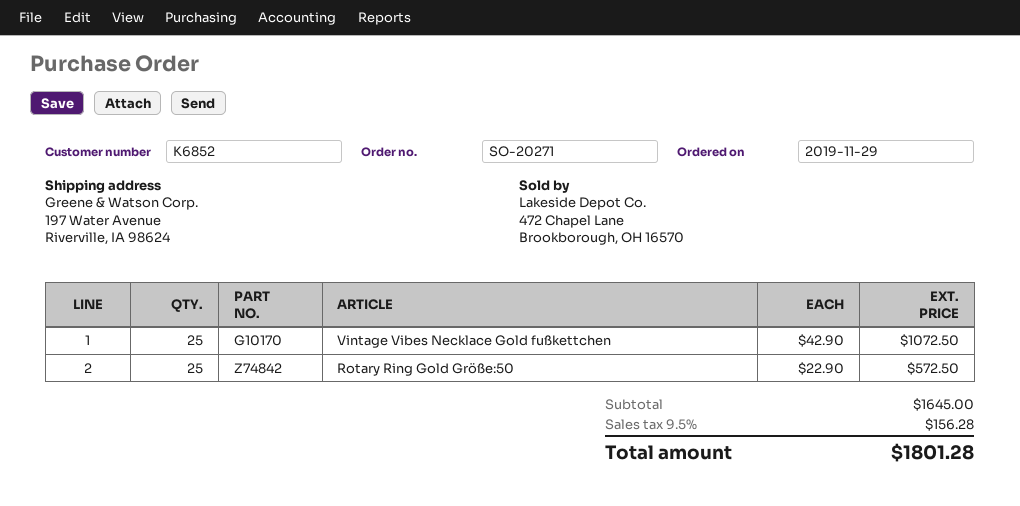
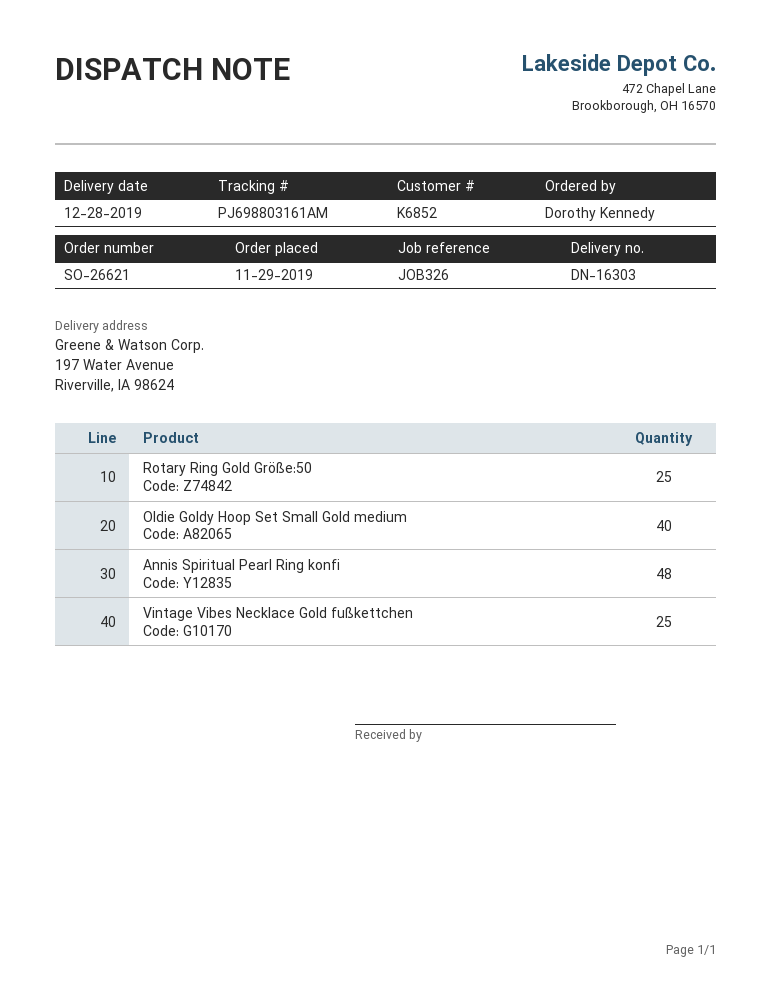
order number: SO-20271 -> SO-26621
Oldie Goldy Hoop Set Small Gold medium: none -> 40
Annis Spiritual Pearl Ring konfi: none -> 48

